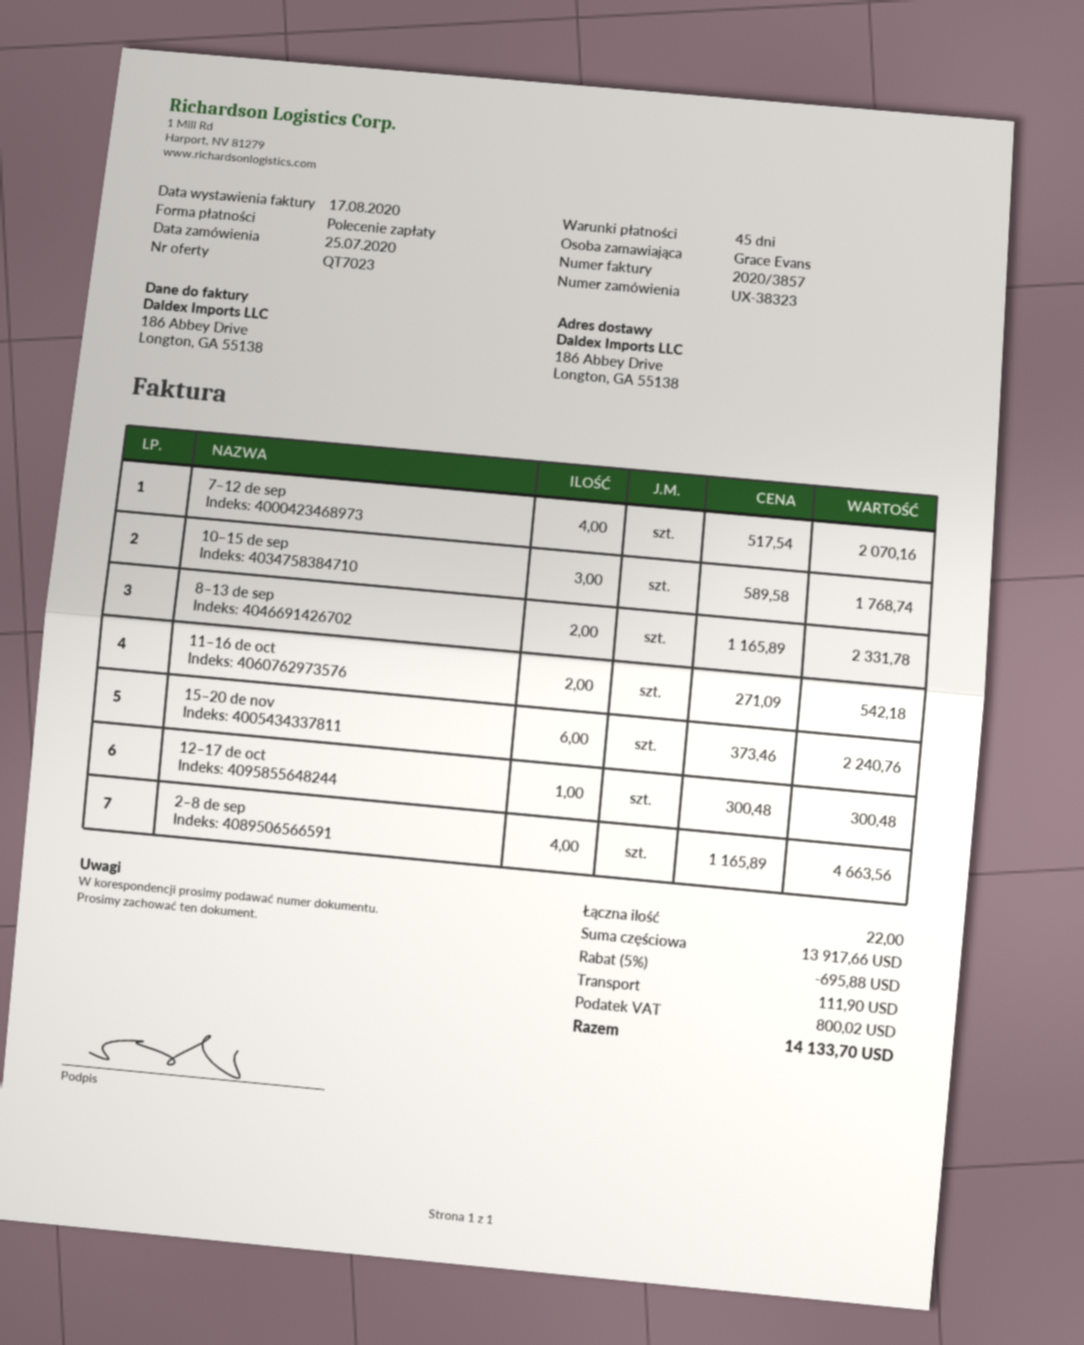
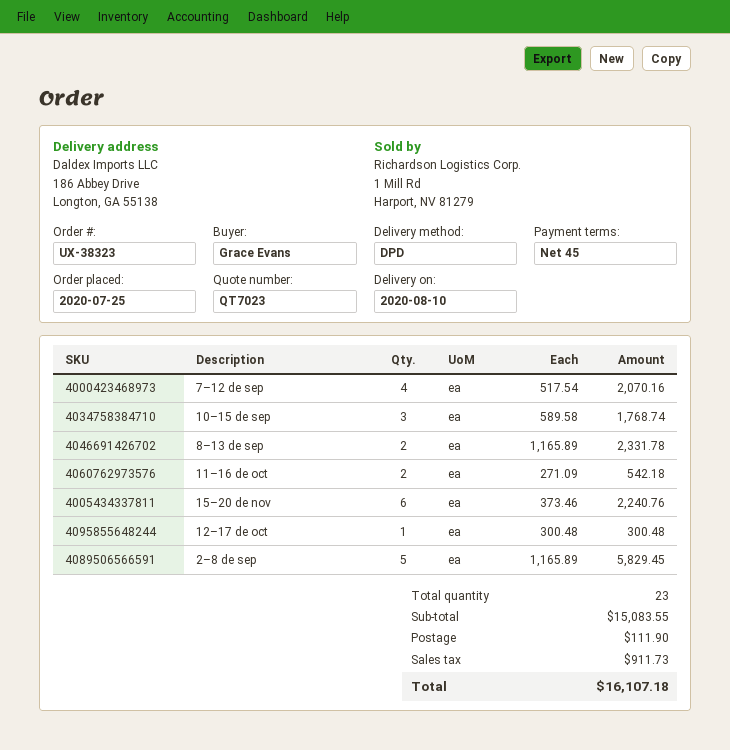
2–8 de sep: 4 x 1165.89 = 4663.56 -> 5 x 1165.89 = 5829.45
total quantity: 22 -> 23
subtotal: 13917.66 -> 15083.55
discount: 5% = 695.88 -> none
tax: 800.02 -> 911.73
total: 14133.70 -> 16107.18

